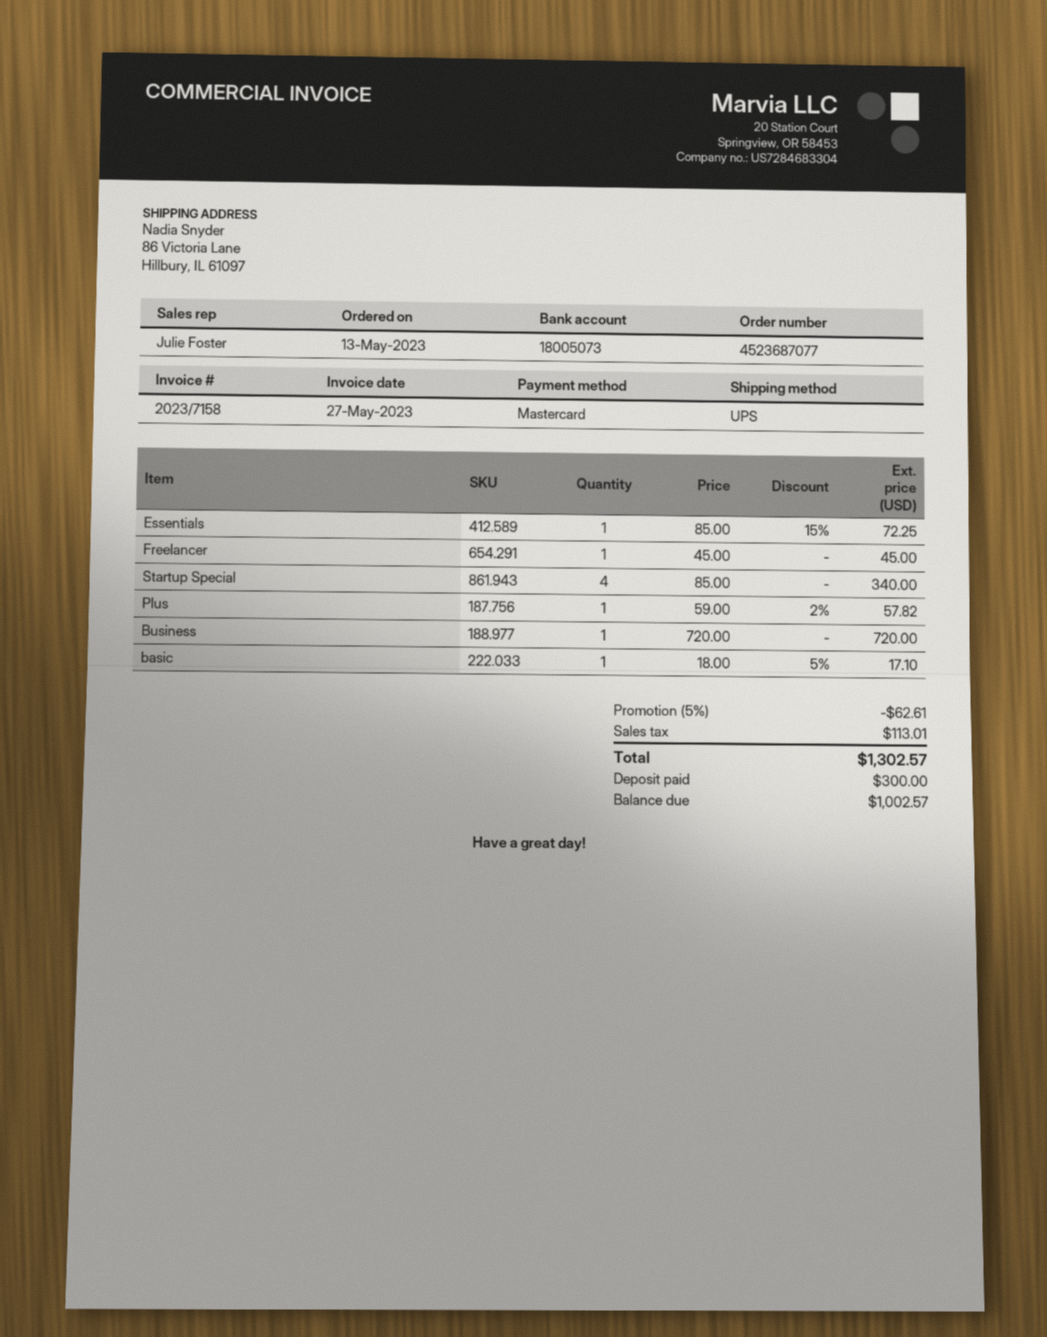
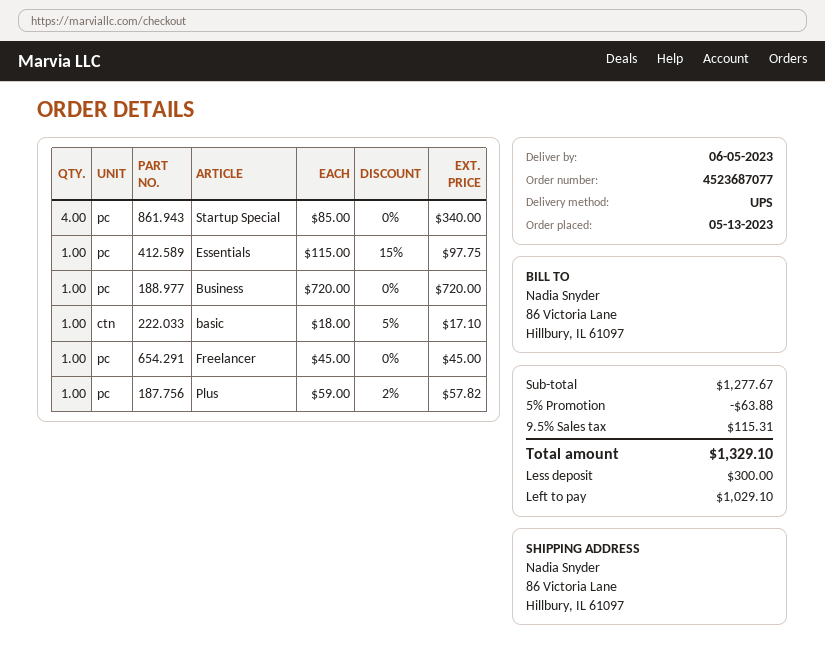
Essentials: 1 x 85.00 - 15% = 72.25 -> 1 x 115.00 - 15% = 97.75
discount: 5% = 62.61 -> 5% = 63.88
tax: 113.01 -> 115.31
total: 1302.57 -> 1329.10
balance: 1002.57 -> 1029.10

